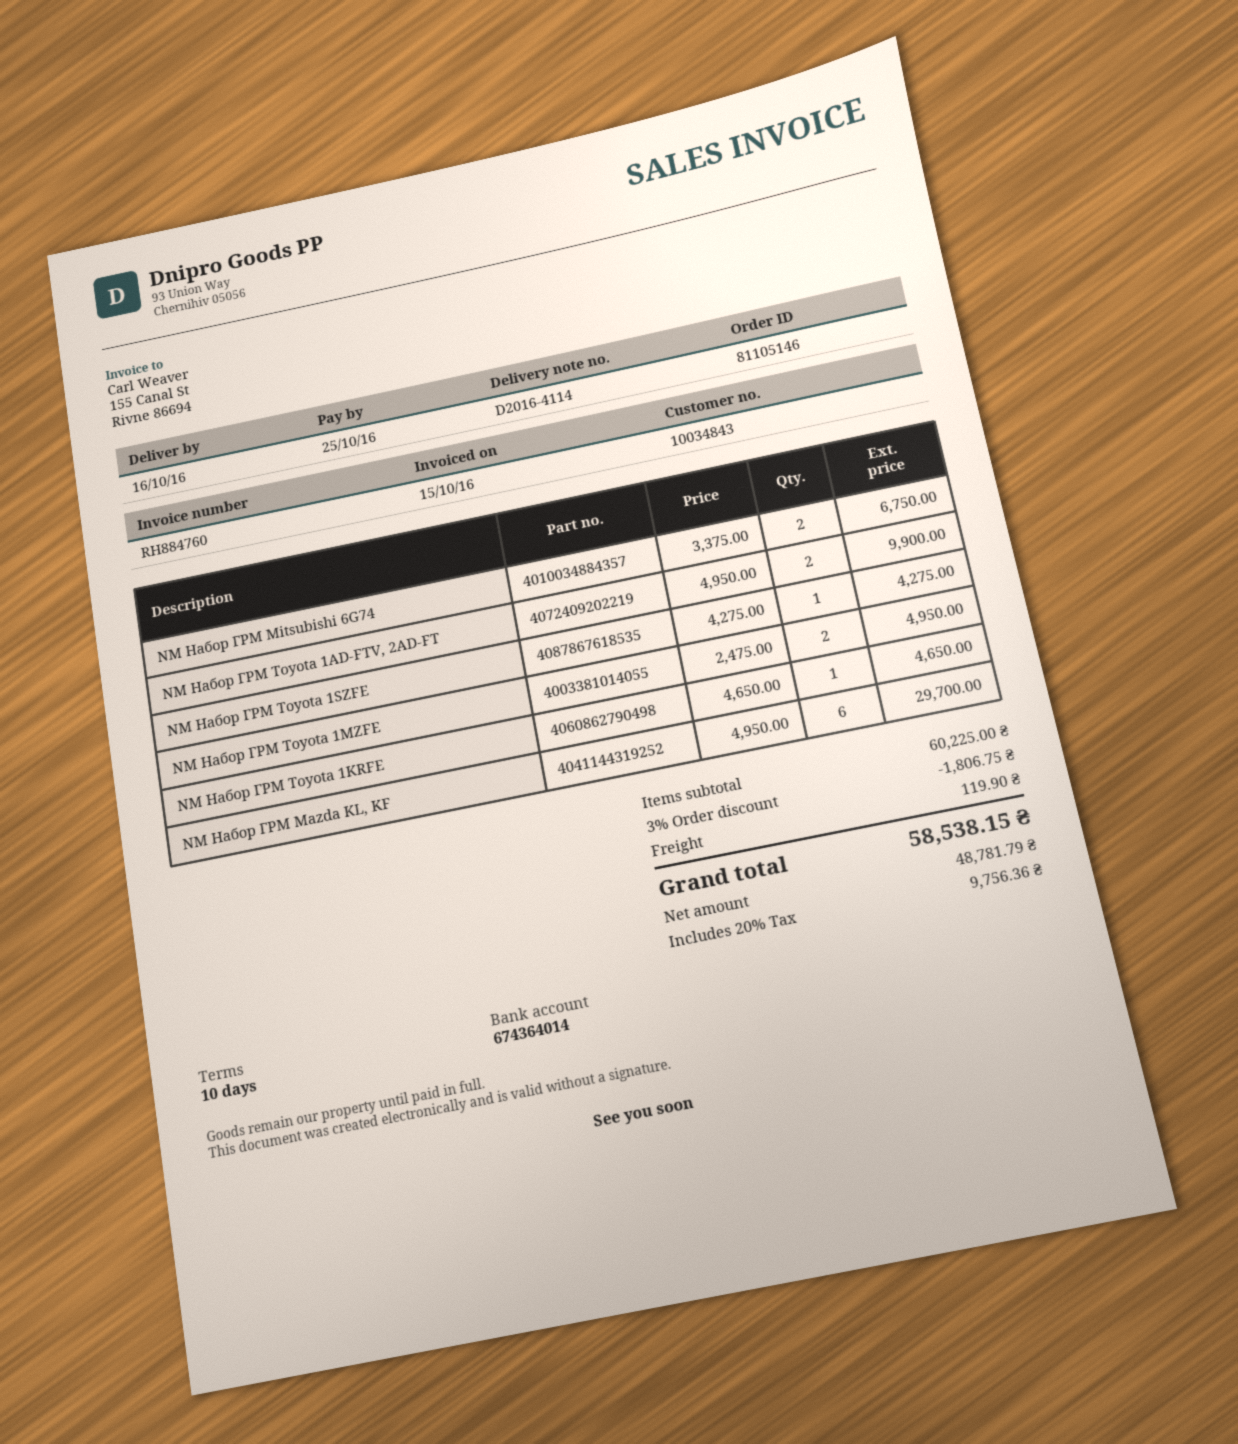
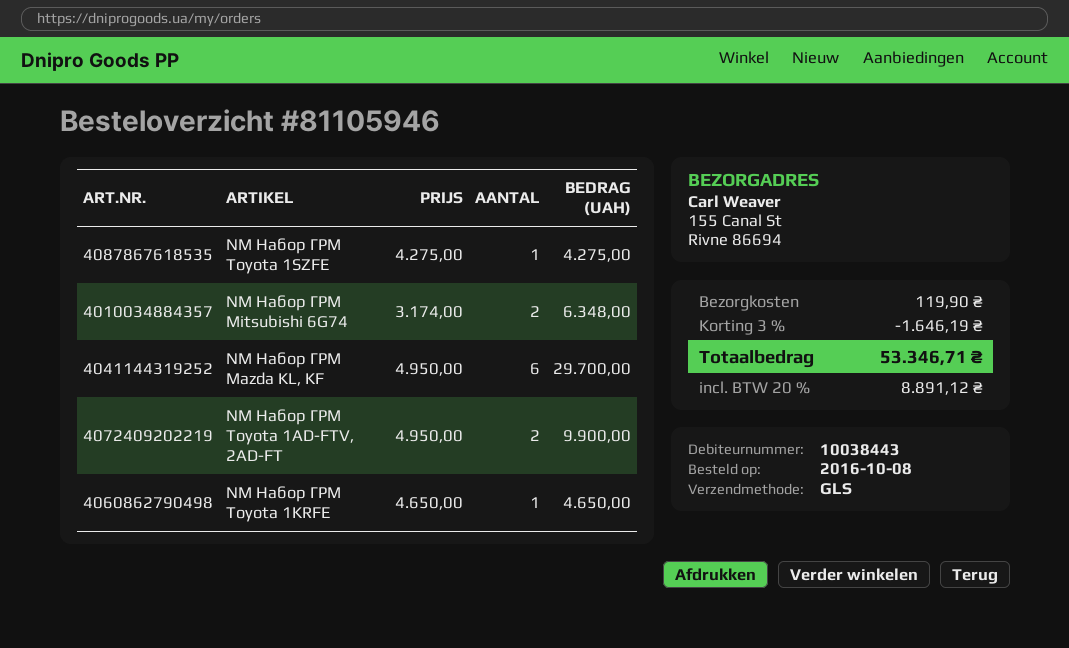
order number: 81105146 -> 81105946
customer number: 10034843 -> 10038443
NM Набор ГРМ Mitsubishi 6G74: 2 x 3375.00 = 6750.00 -> 2 x 3174.00 = 6348.00
NM Набор ГРМ Toyota 1MZFE: 2 x 2475.00 = 4950.00 -> none
discount: 3% = 1806.75 -> 3% = 1646.19
tax: 20% = 9756.36 -> 20% = 8891.12
total: 58538.15 -> 53346.71

